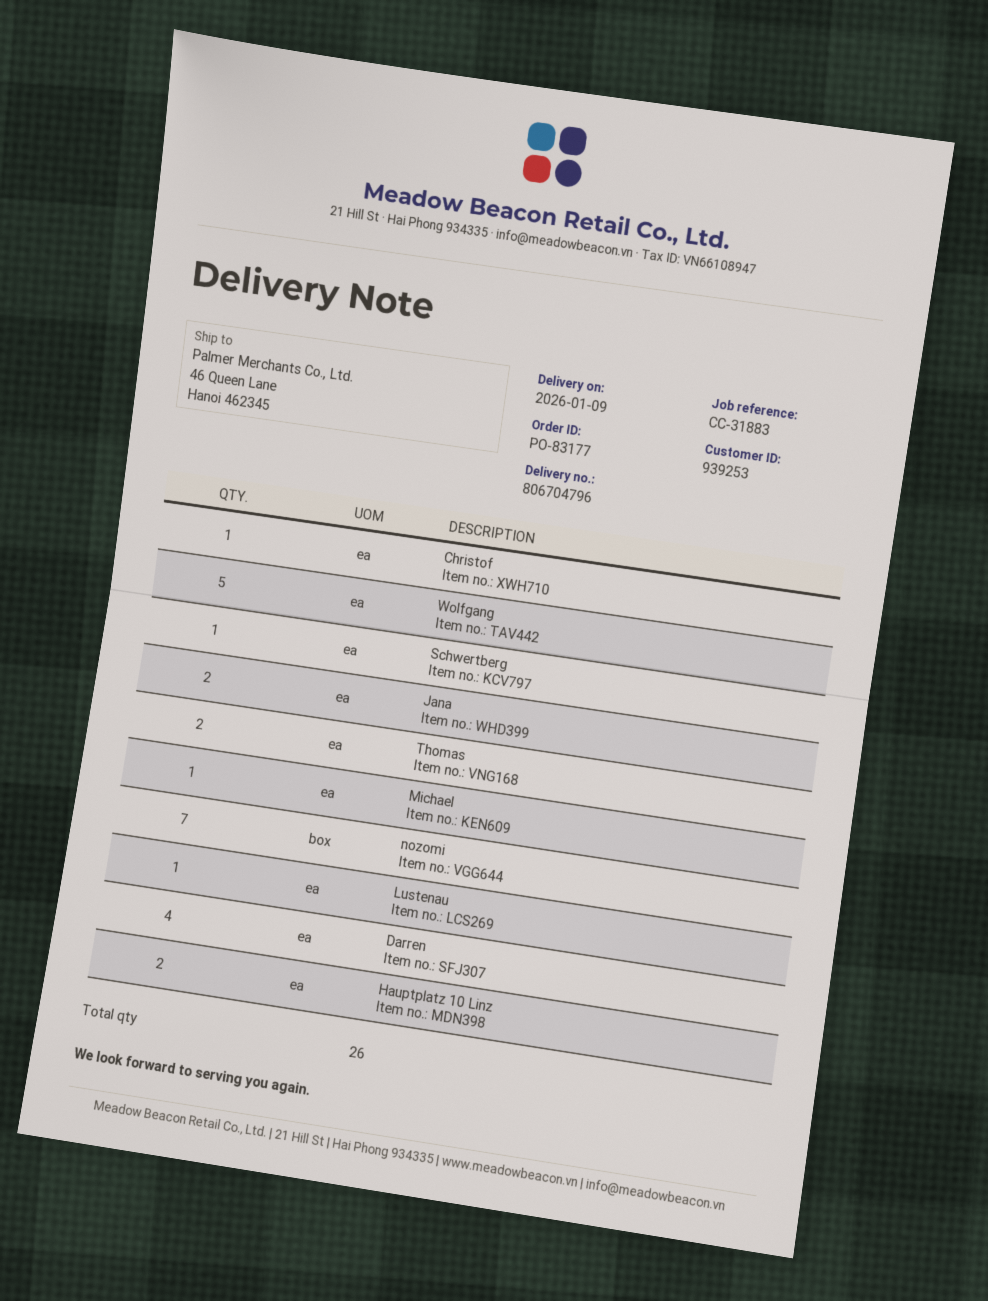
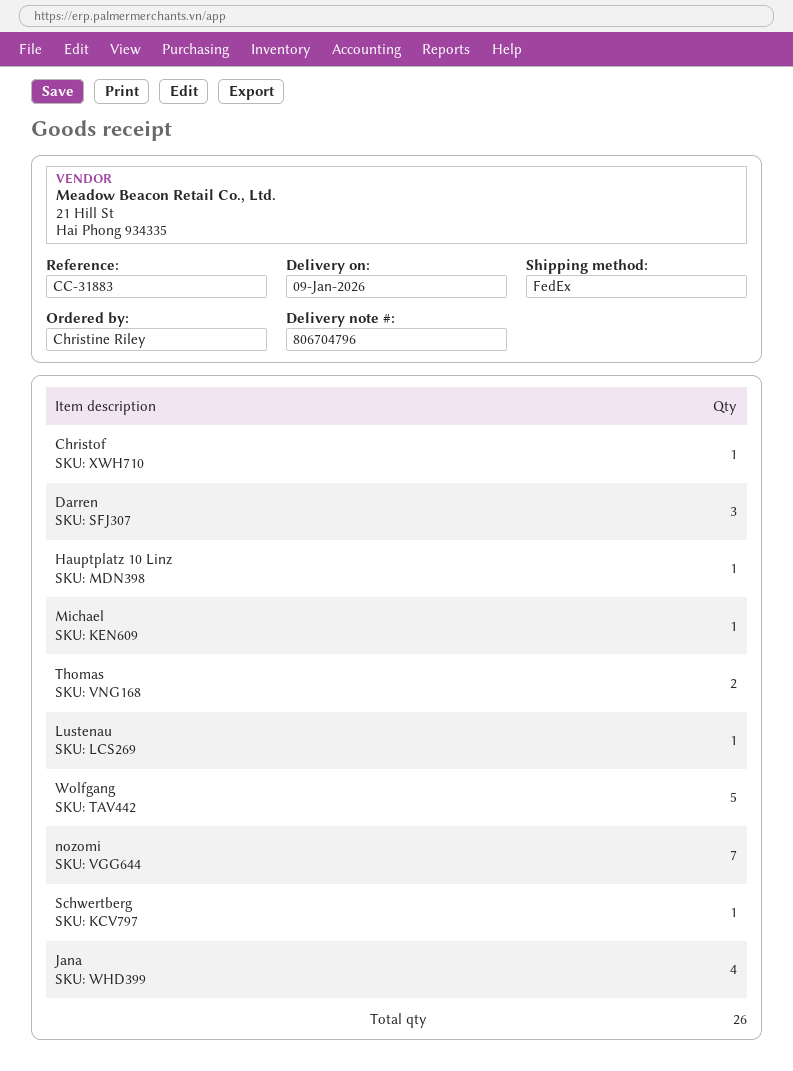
Jana: 2 -> 4
Darren: 4 -> 3
Hauptplatz 10 Linz: 2 -> 1

